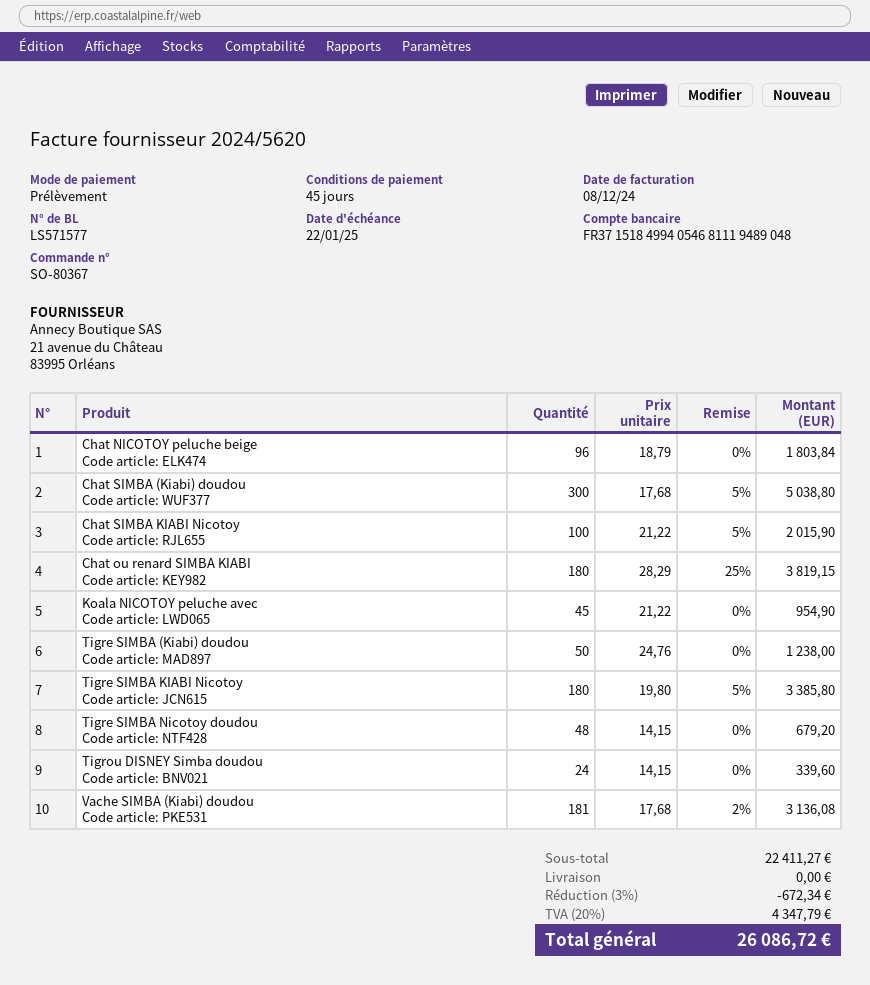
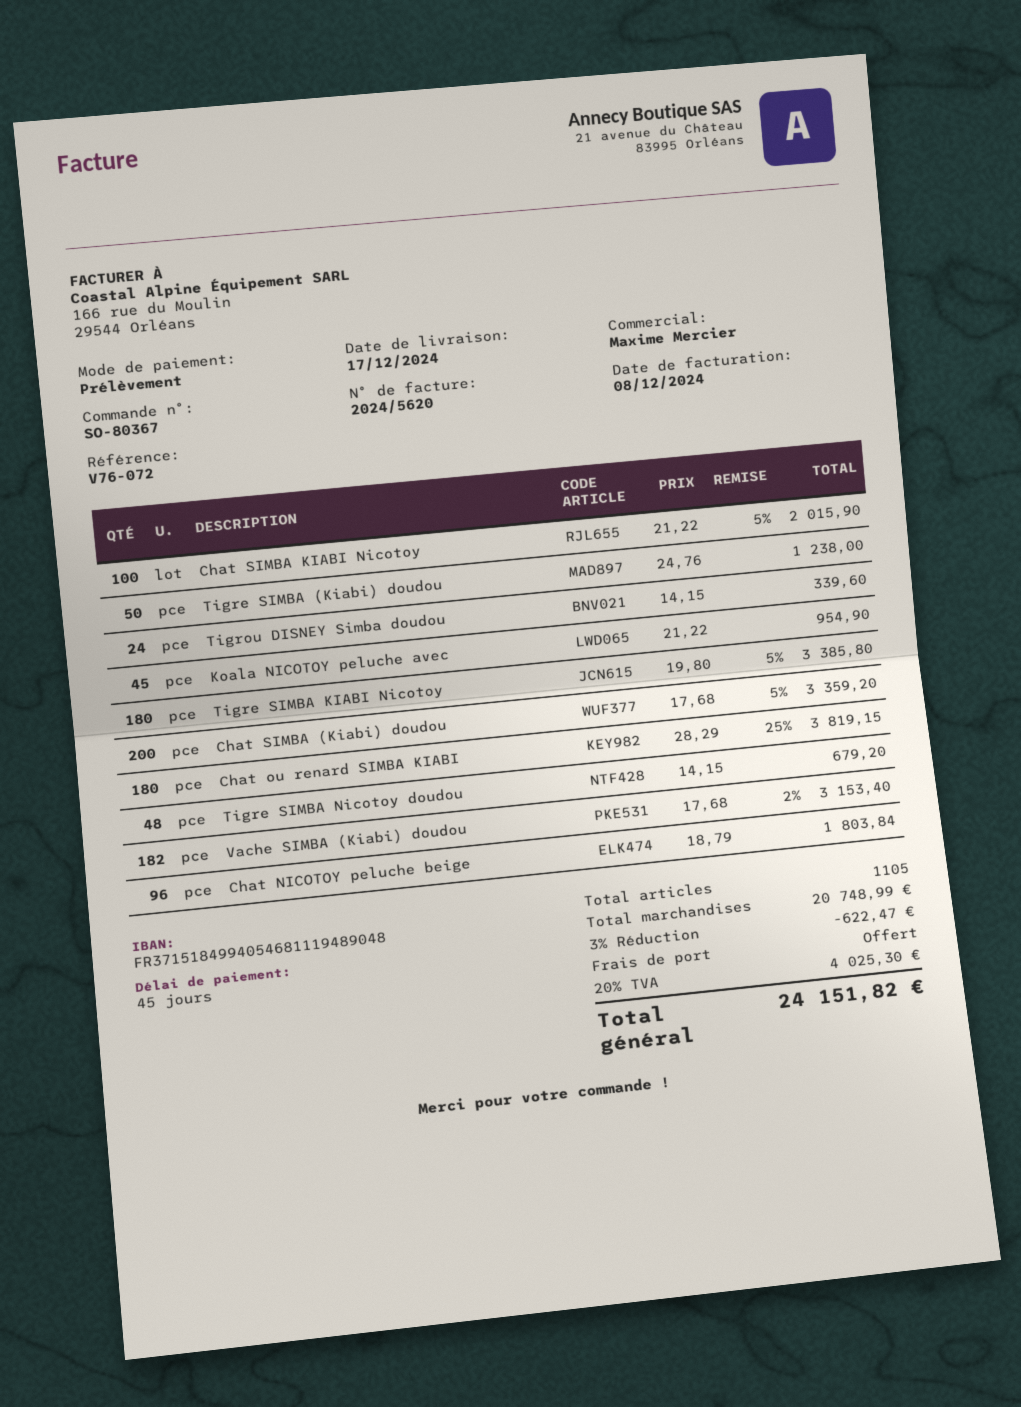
Chat SIMBA (Kiabi) doudou: 300 x 17.68 - 5% = 5038.80 -> 200 x 17.68 - 5% = 3359.20
Vache SIMBA (Kiabi) doudou: 181 x 17.68 - 2% = 3136.08 -> 182 x 17.68 - 2% = 3153.40
subtotal: 22411.27 -> 20748.99
discount: 3% = 672.34 -> 3% = 622.47
tax: 20% = 4347.79 -> 20% = 4025.30
total: 26086.72 -> 24151.82

